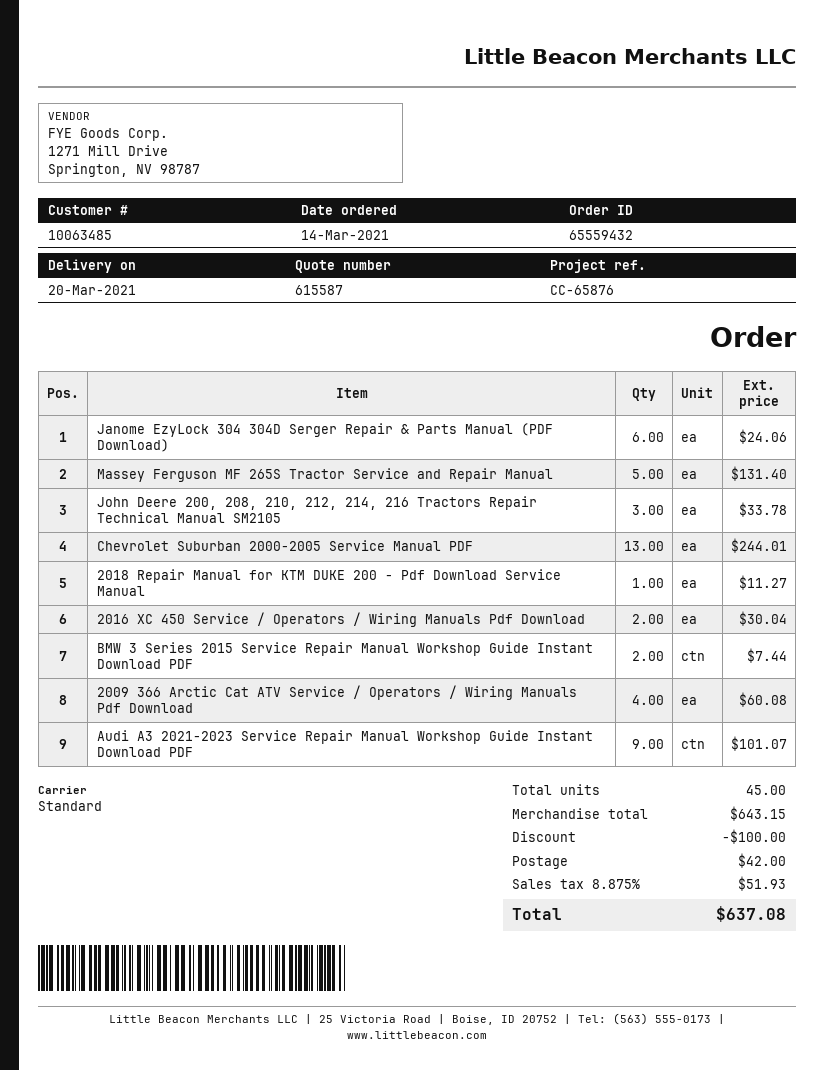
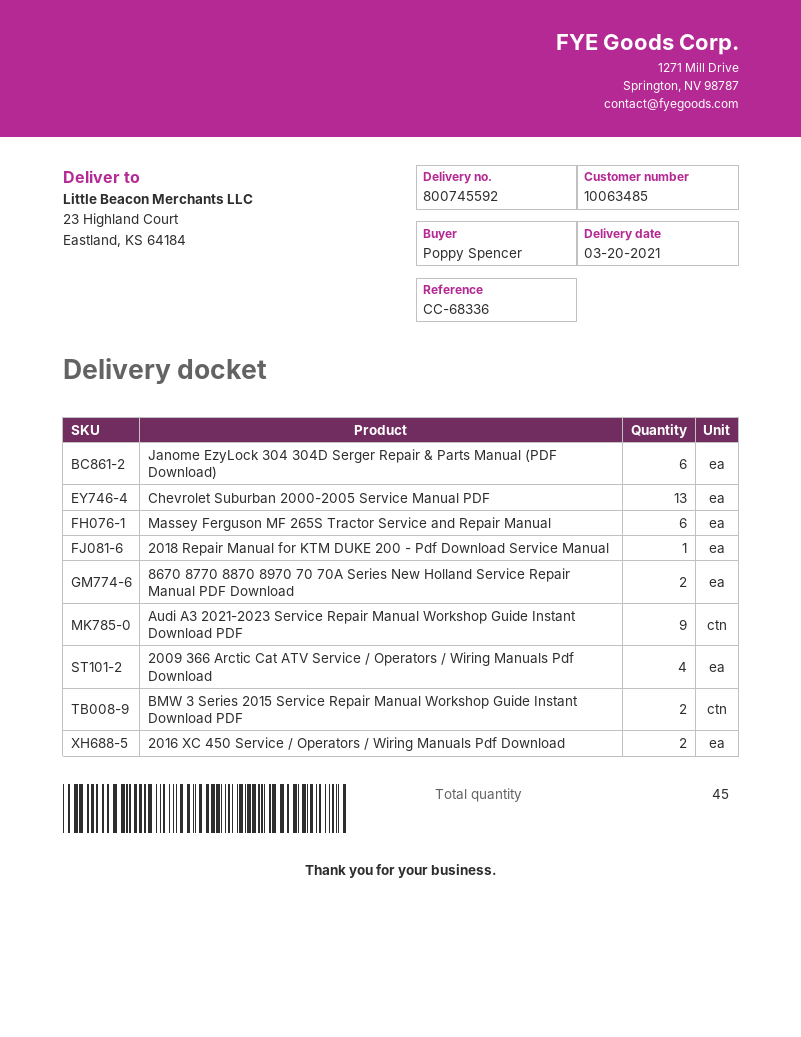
reference: CC-65876 -> CC-68336
Massey Ferguson MF 265S Tractor Service and Repair Manual: 5 -> 6
John Deere 200, 208, 210, 212, 214, 216 Tractors Repair Technical Manual SM2105: 3 -> none
8670 8770 8870 8970 70 70A Series New Holland Service Repair Manual PDF Download: none -> 2

